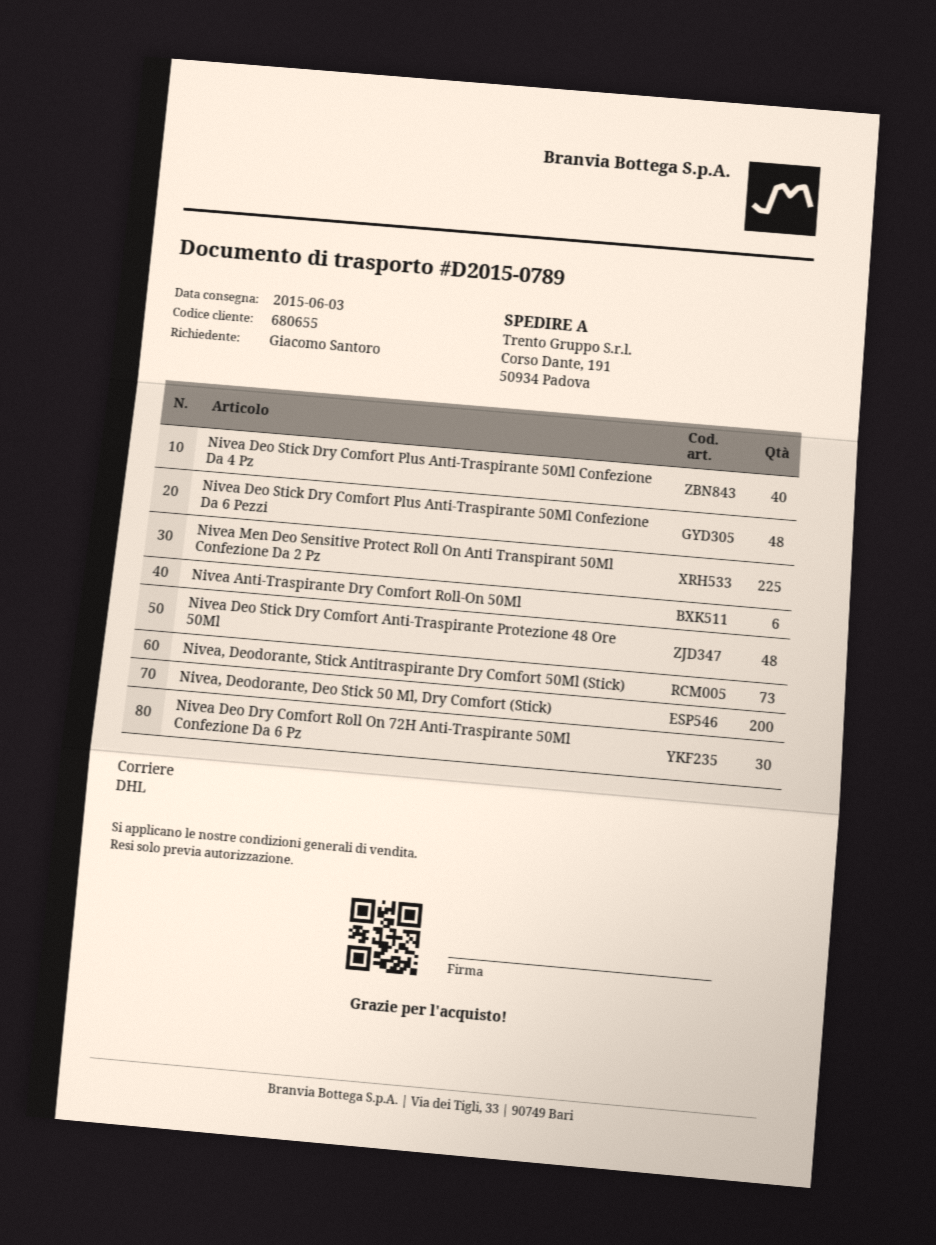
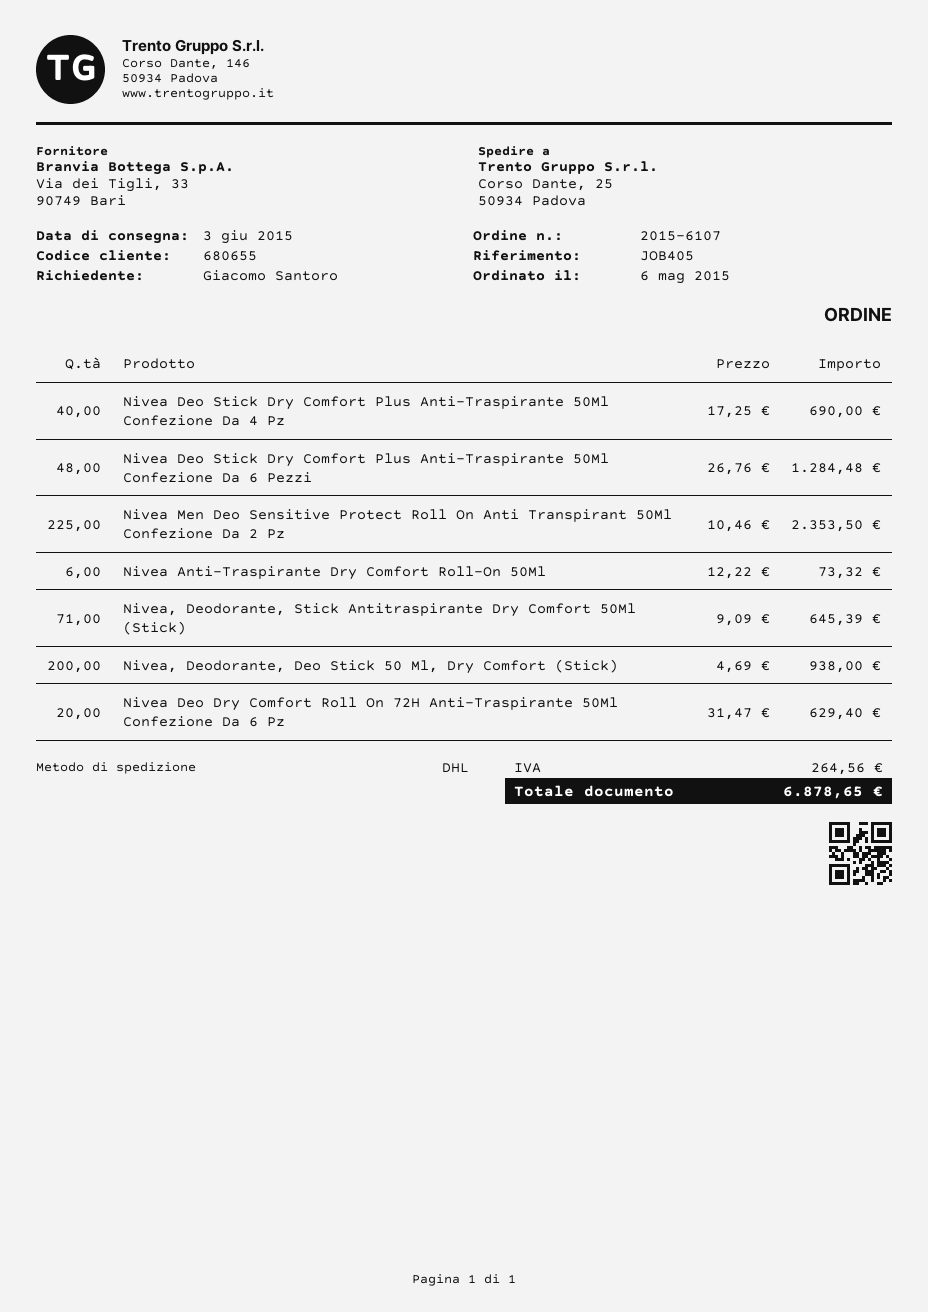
ship to: Corso Dante, 191, 50934 Padova -> Corso Dante, 25, 50934 Padova
Nivea Deo Stick Dry Comfort Anti-Traspirante Protezione 48 Ore 50Ml: 48 -> none
Nivea, Deodorante, Stick Antitraspirante Dry Comfort 50Ml (Stick): 73 -> 71
Nivea Deo Dry Comfort Roll On 72H Anti-Traspirante 50Ml Confezione Da 6 Pz: 30 -> 20

